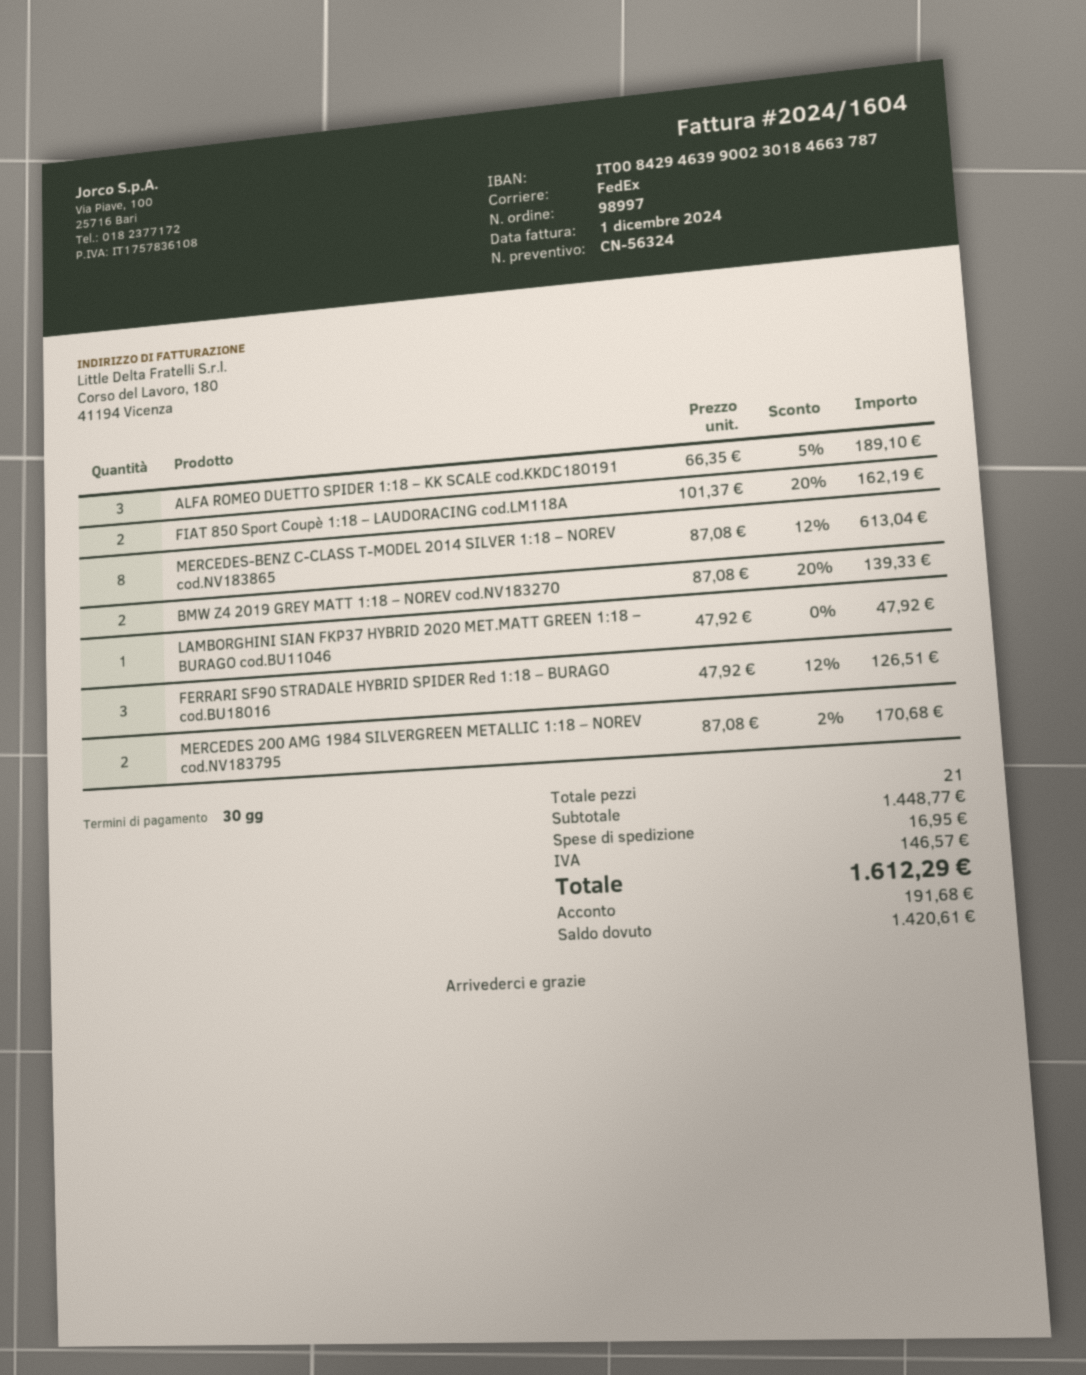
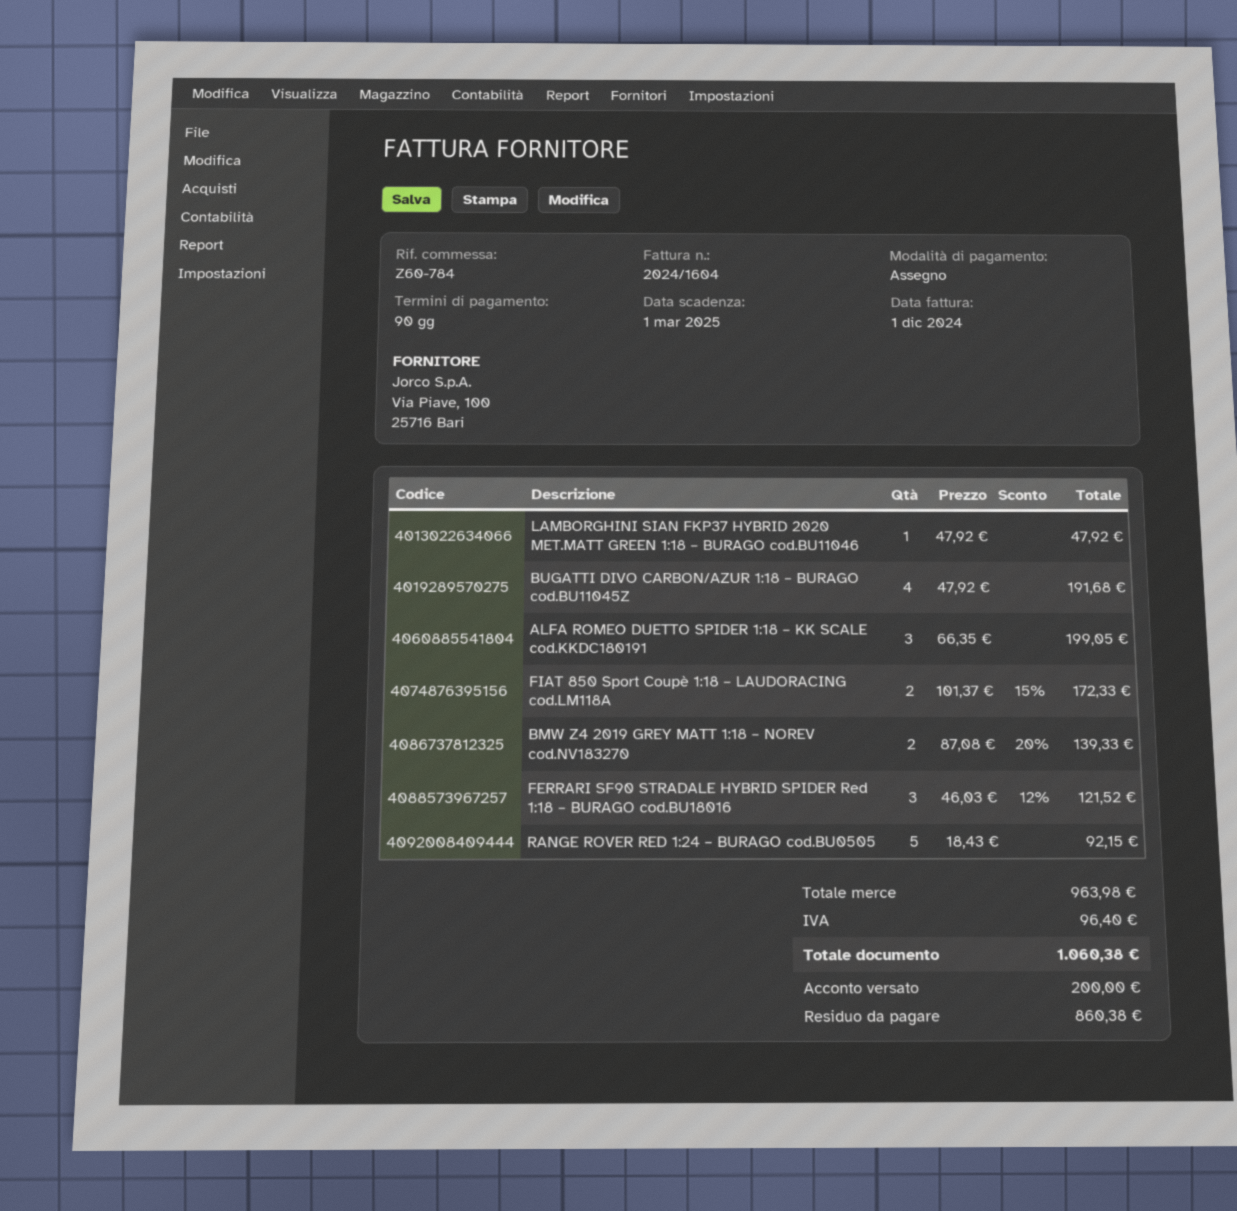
payment terms: 30 days -> 90 days
ALFA ROMEO DUETTO SPIDER 1:18 – KK SCALE cod.KKDC180191: 3 x 66.35 - 5% = 189.10 -> 3 x 66.35 = 199.05
FIAT 850 Sport Coupè 1:18 – LAUDORACING cod.LM118A: 2 x 101.37 - 20% = 162.19 -> 2 x 101.37 - 15% = 172.33
MERCEDES-BENZ C-CLASS T-MODEL 2014 SILVER 1:18 – NOREV cod.NV183865: 8 x 87.08 - 12% = 613.04 -> none
FERRARI SF90 STRADALE HYBRID SPIDER Red 1:18 – BURAGO cod.BU18016: 3 x 47.92 - 12% = 126.51 -> 3 x 46.03 - 12% = 121.52
MERCEDES 200 AMG 1984 SILVERGREEN METALLIC 1:18 – NOREV cod.NV183795: 2 x 87.08 - 2% = 170.68 -> none
BUGATTI DIVO CARBON/AZUR 1:18 – BURAGO cod.BU11045Z: none -> 4 x 47.92 = 191.68
RANGE ROVER RED 1:24 – BURAGO cod.BU0505: none -> 5 x 18.43 = 92.15
subtotal: 1448.77 -> 963.98
shipping: 16.95 -> none
tax: 146.57 -> 96.40
total: 1612.29 -> 1060.38
deposit: 191.68 -> 200.00
balance: 1420.61 -> 860.38

